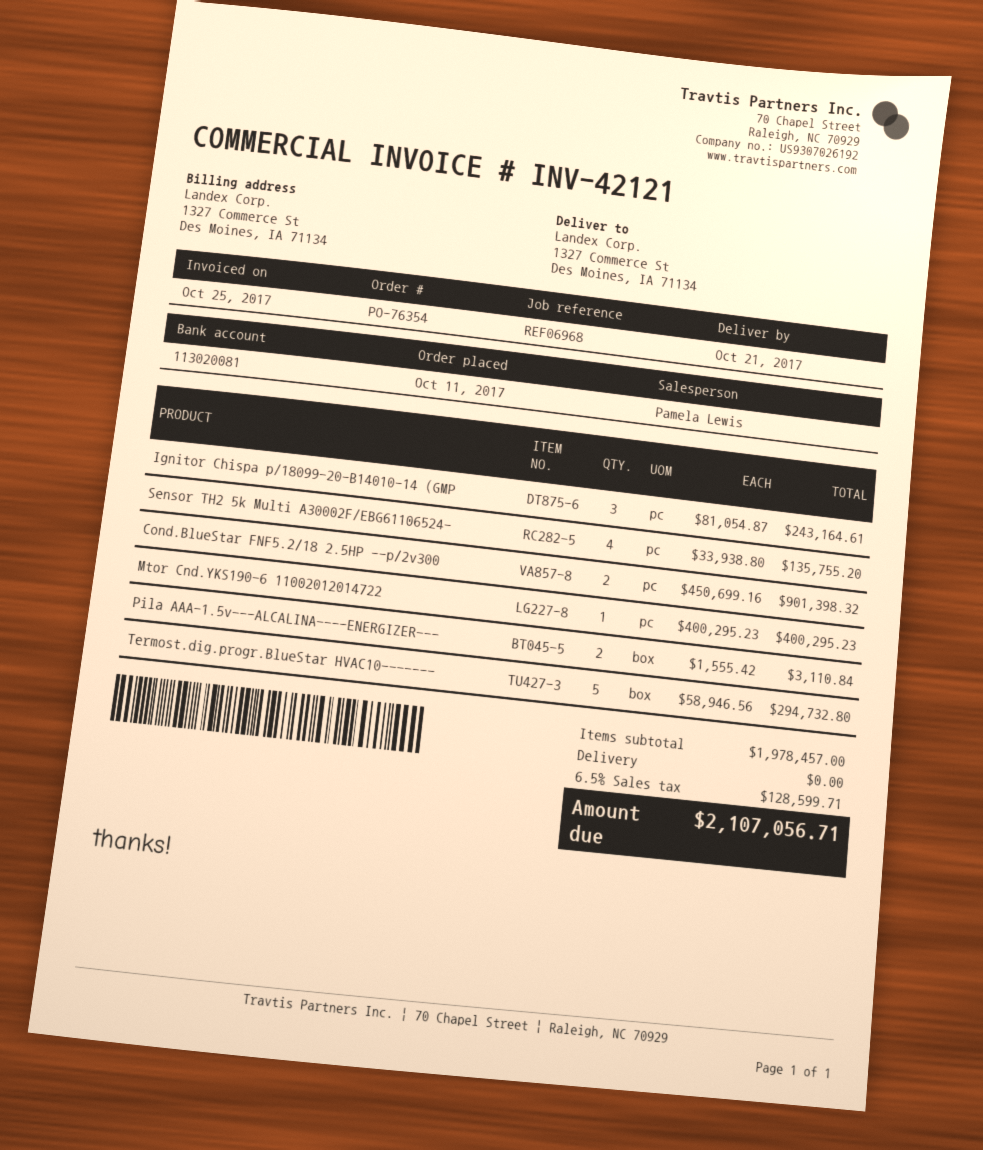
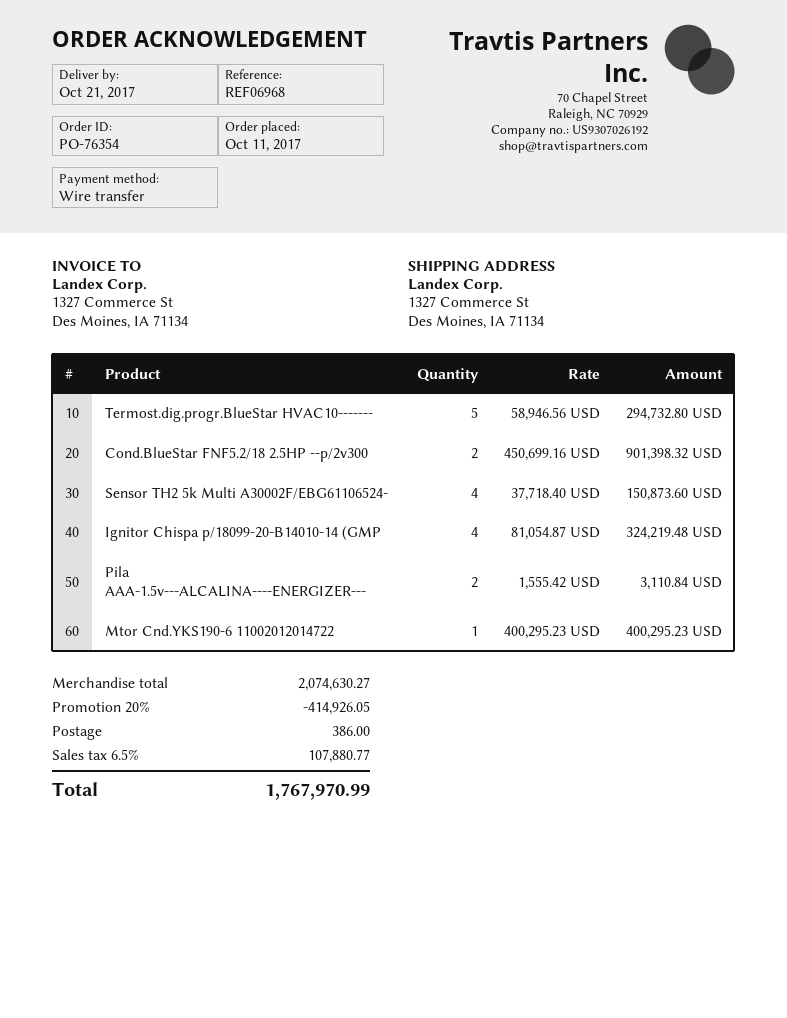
Ignitor Chispa p/18099-20-B14010-14 (GMP: 3 x 81054.87 = 243164.61 -> 4 x 81054.87 = 324219.48
Sensor TH2 5k Multi A30002F/EBG61106524-: 4 x 33938.80 = 135755.20 -> 4 x 37718.40 = 150873.60
subtotal: 1978457.00 -> 2074630.27
discount: none -> 20% = 414926.05
shipping: 0.00 -> 386.00
tax: 6.5% = 128599.71 -> 6.5% = 107880.77
total: 2107056.71 -> 1767970.99

